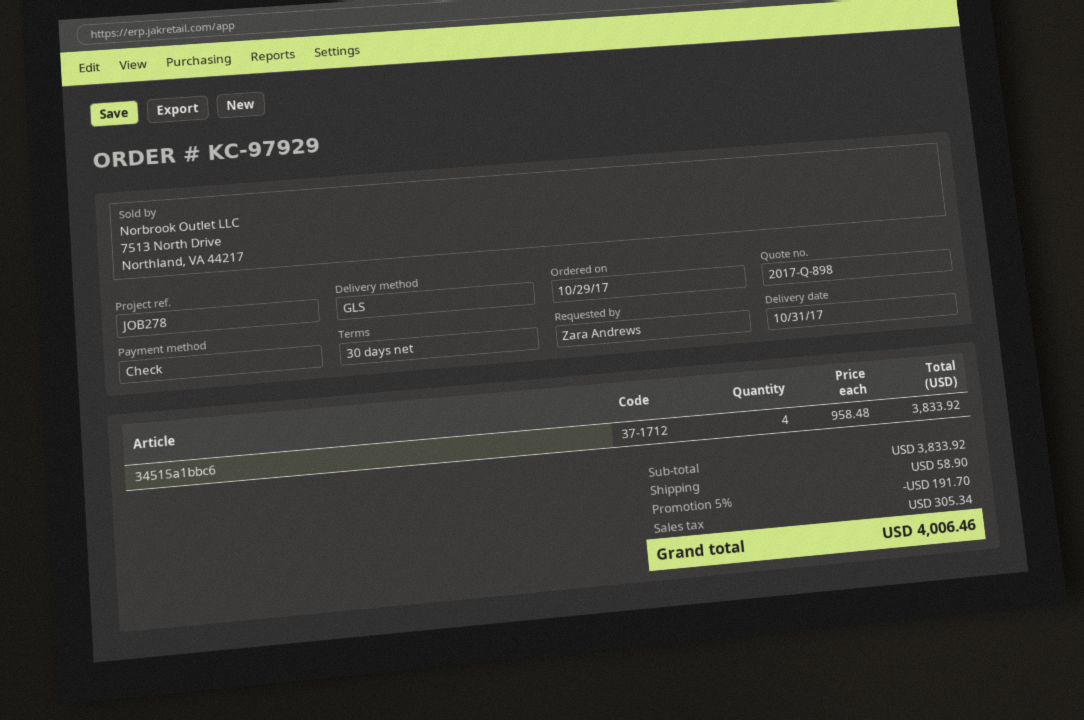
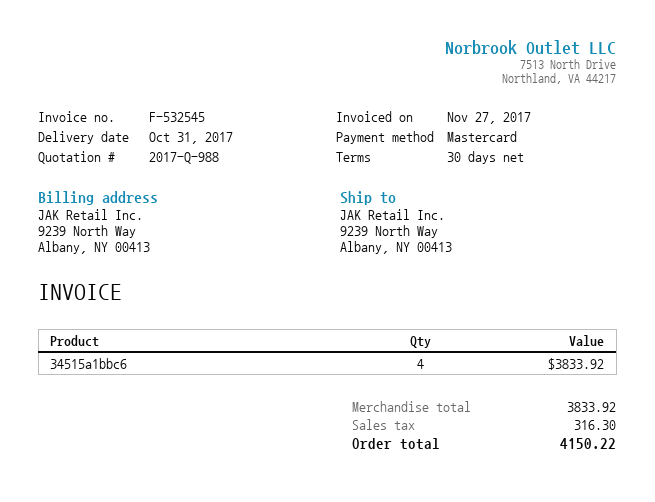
quote number: 2017-Q-898 -> 2017-Q-988
payment method: cheque -> Mastercard
discount: 5% = 191.70 -> none
shipping: 58.90 -> none
tax: 305.34 -> 316.30
total: 4006.46 -> 4150.22

